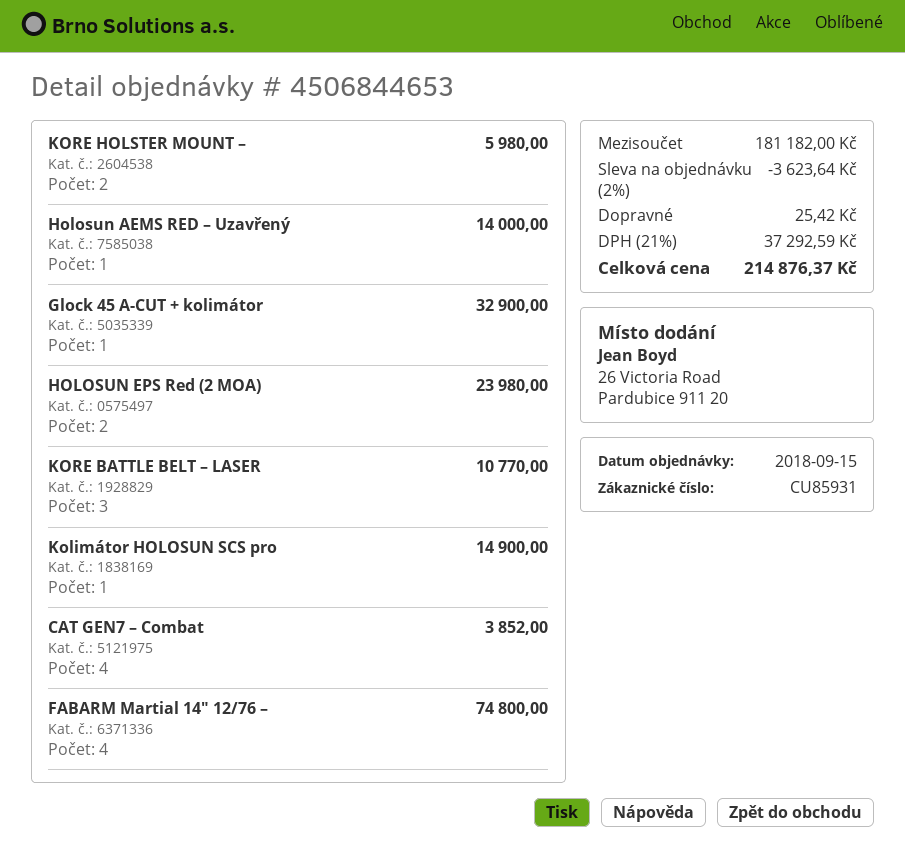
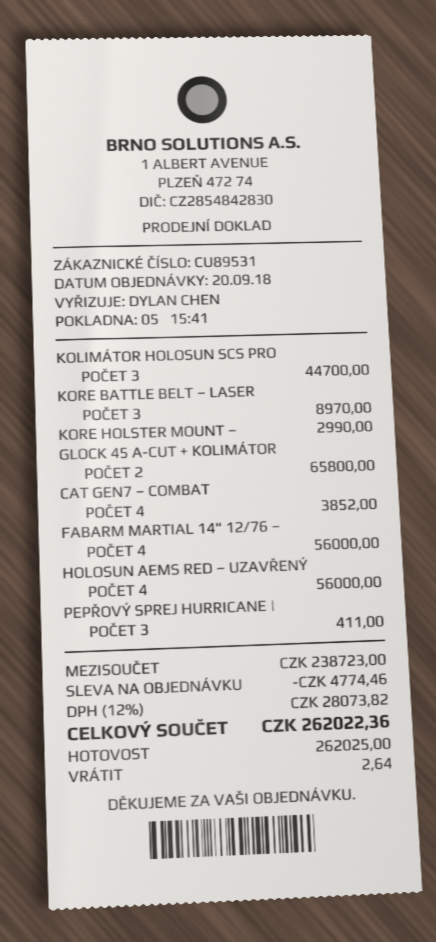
order date: 2018-09-15 -> 2018-09-20
customer number: CU85931 -> CU89531
KORE HOLSTER MOUNT –: 2 for 5980.00 -> 1 for 2990.00
Holosun AEMS RED – Uzavřený: 1 for 14000.00 -> 4 for 56000.00
Glock 45 A-CUT + kolimátor: 1 for 32900.00 -> 2 for 65800.00
HOLOSUN EPS Red (2 MOA): 2 for 23980.00 -> none
KORE BATTLE BELT – LASER: 3 for 10770.00 -> 3 for 8970.00
Kolimátor HOLOSUN SCS pro: 1 for 14900.00 -> 3 for 44700.00
FABARM Martial 14" 12/76 –: 4 for 74800.00 -> 4 for 56000.00
PEPŘOVÝ SPREJ HURRICANE |: none -> 3 for 411.00
subtotal: 181182.00 -> 238723.00
discount: 3623.64 -> 4774.46
shipping: 25.42 -> none
tax: 21% = 37292.59 -> 12% = 28073.82
total: 214876.37 -> 262022.36

